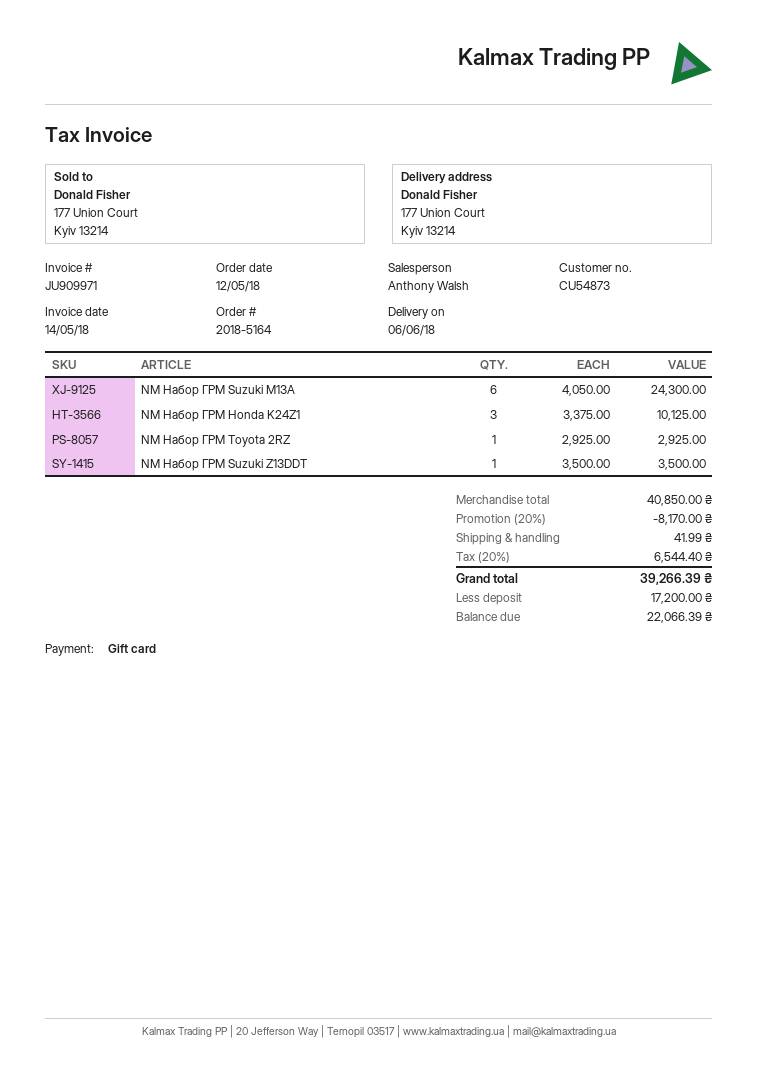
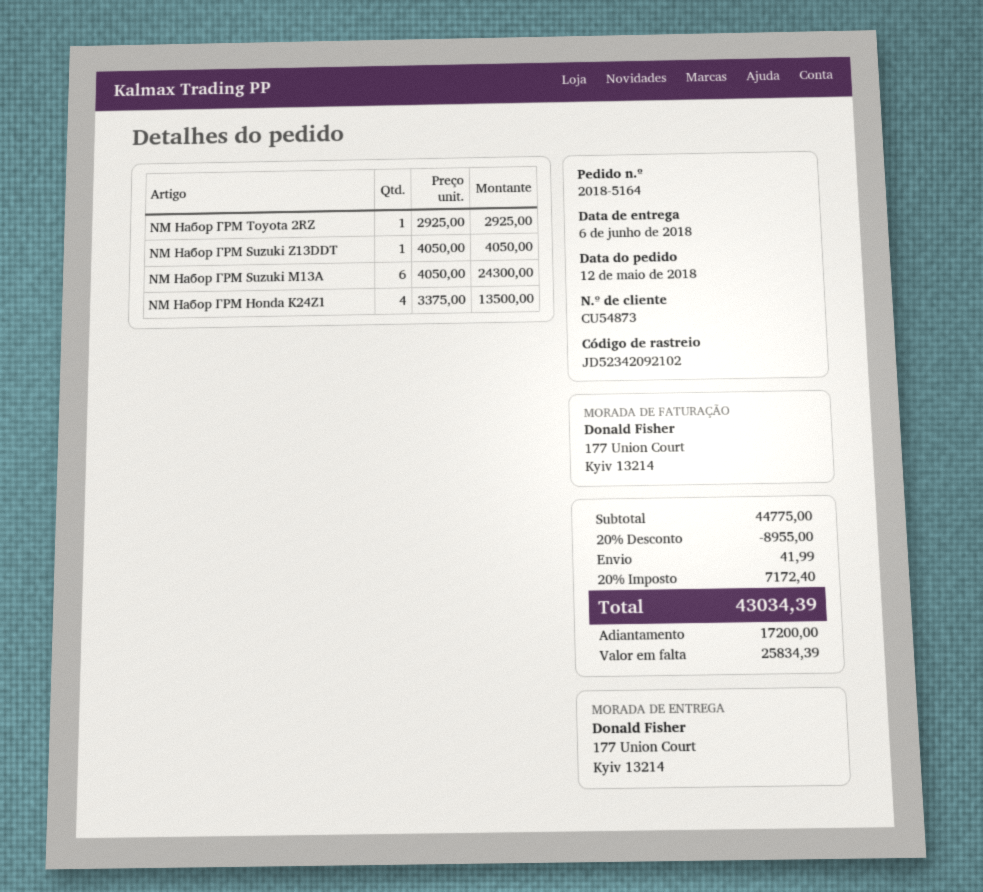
NM Набор ГРМ Honda K24Z1: 3 x 3375.00 = 10125.00 -> 4 x 3375.00 = 13500.00
NM Набор ГРМ Suzuki Z13DDT: 1 x 3500.00 = 3500.00 -> 1 x 4050.00 = 4050.00
subtotal: 40850.00 -> 44775.00
discount: 20% = 8170.00 -> 20% = 8955.00
tax: 20% = 6544.40 -> 20% = 7172.40
total: 39266.39 -> 43034.39
balance: 22066.39 -> 25834.39

